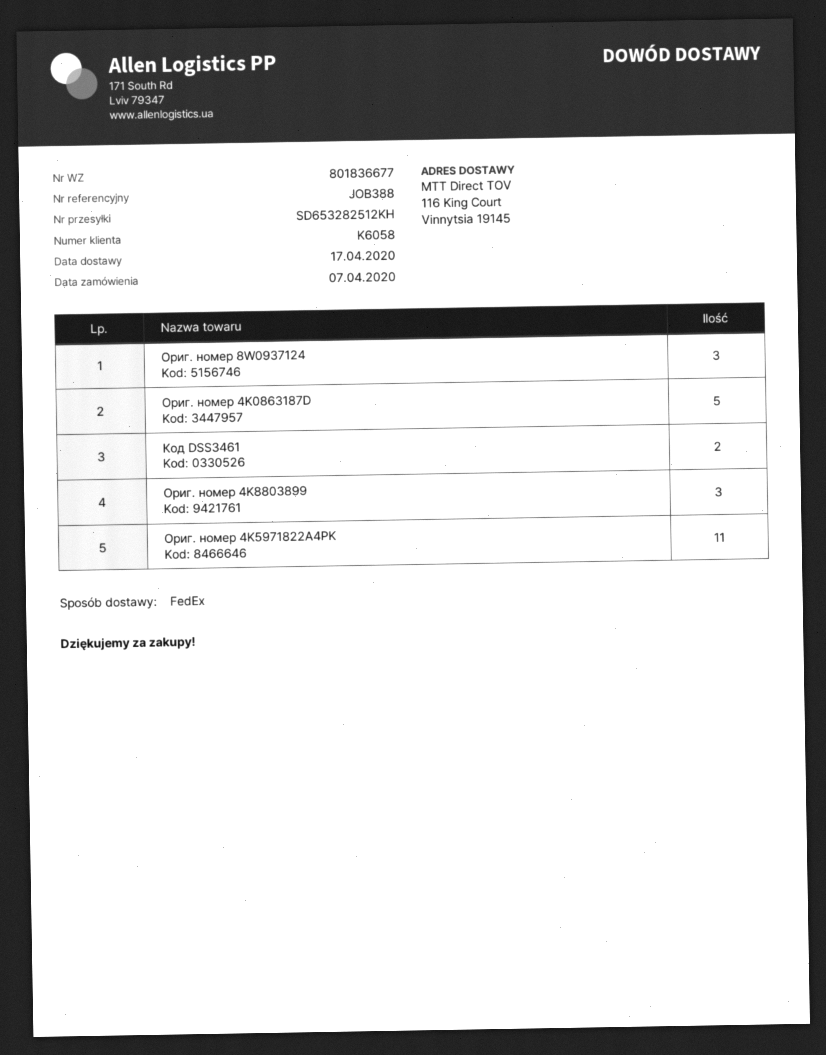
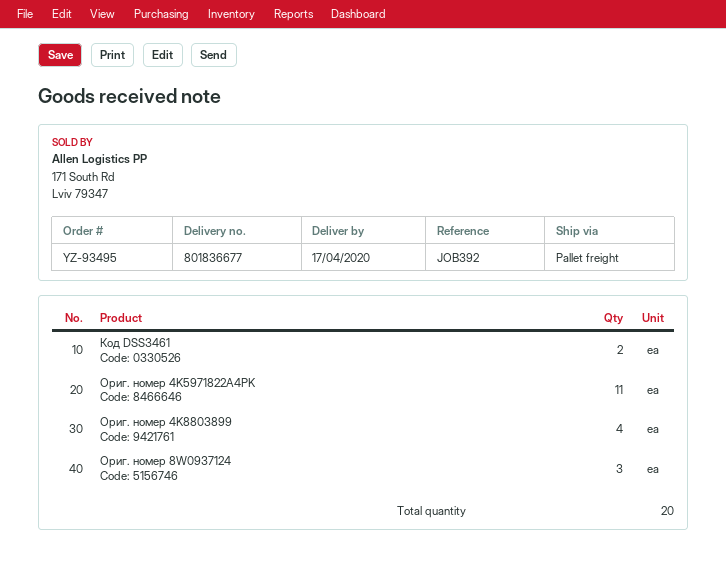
reference: JOB388 -> JOB392
shipping method: FedEx -> pallet freight
Ориг. номер 4K0863187D: 5 -> none
Ориг. номер 4K8803899: 3 -> 4

